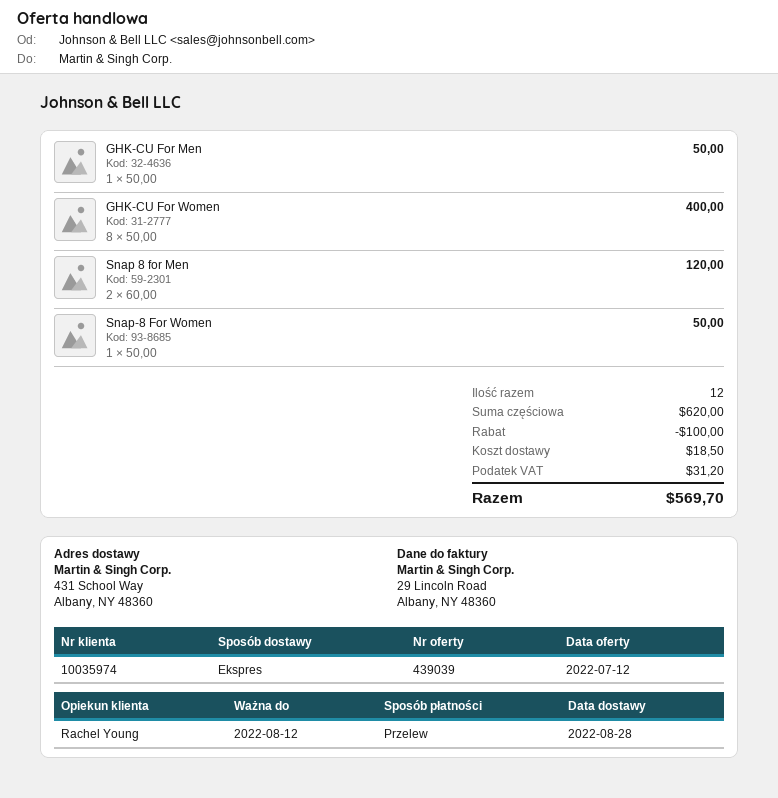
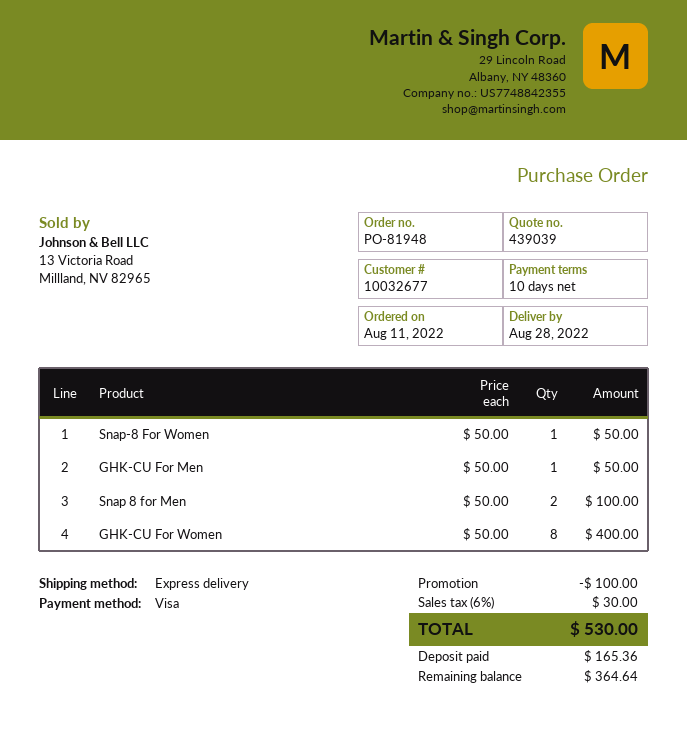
customer number: 10035974 -> 10032677
payment method: bank transfer -> Visa
Snap 8 for Men: 2 x 60.00 = 120.00 -> 2 x 50.00 = 100.00
shipping: 18.50 -> none
tax: 31.20 -> 30.00
total: 569.70 -> 530.00

